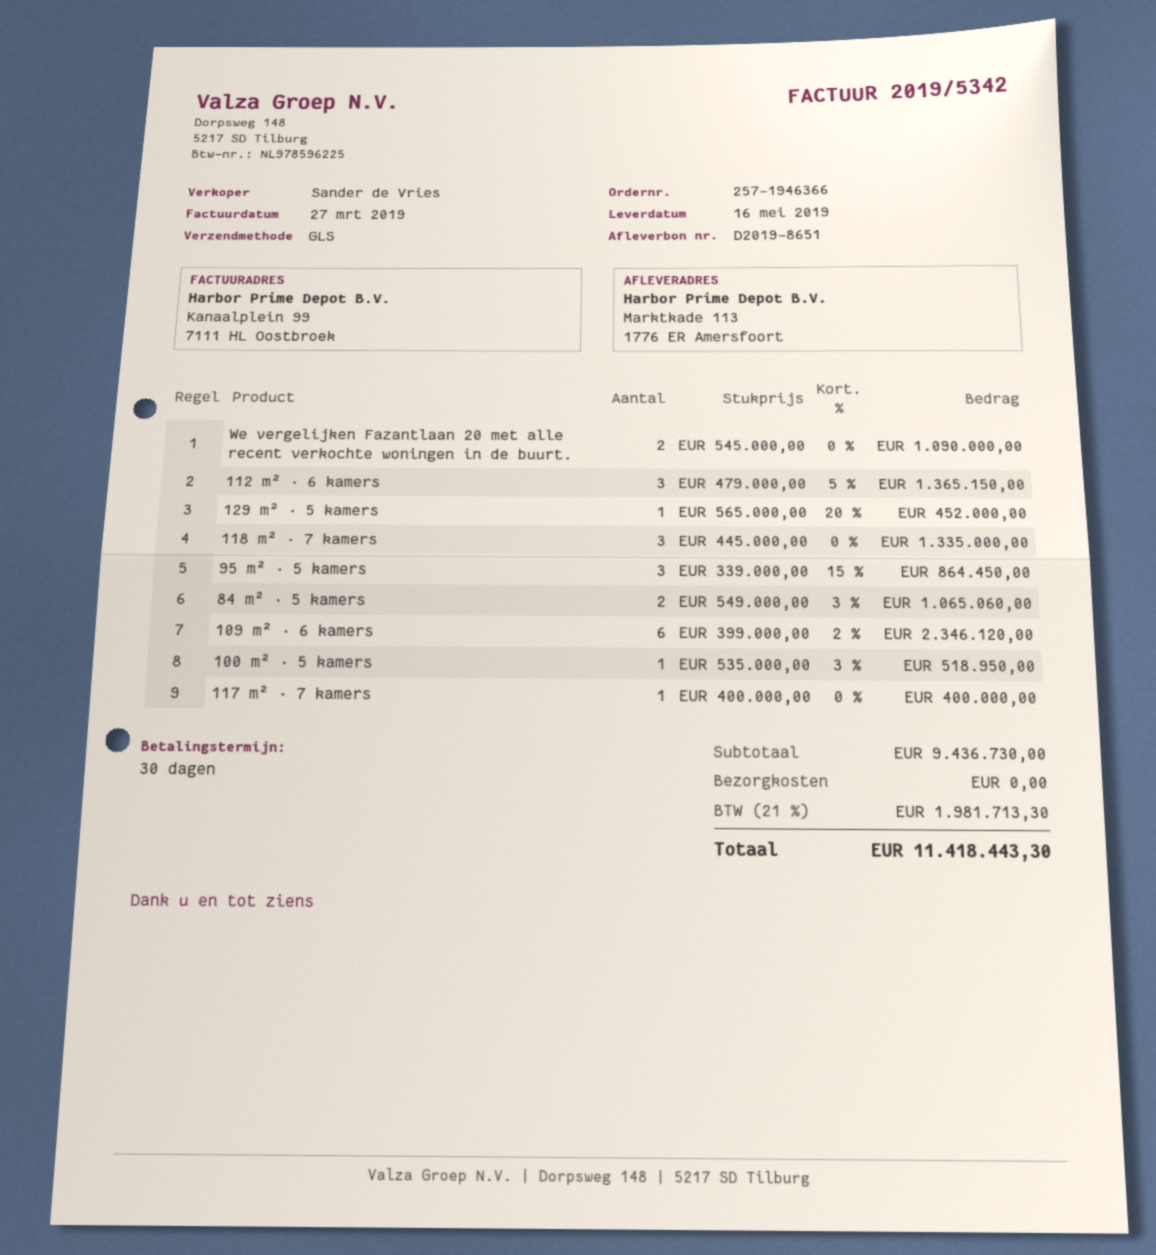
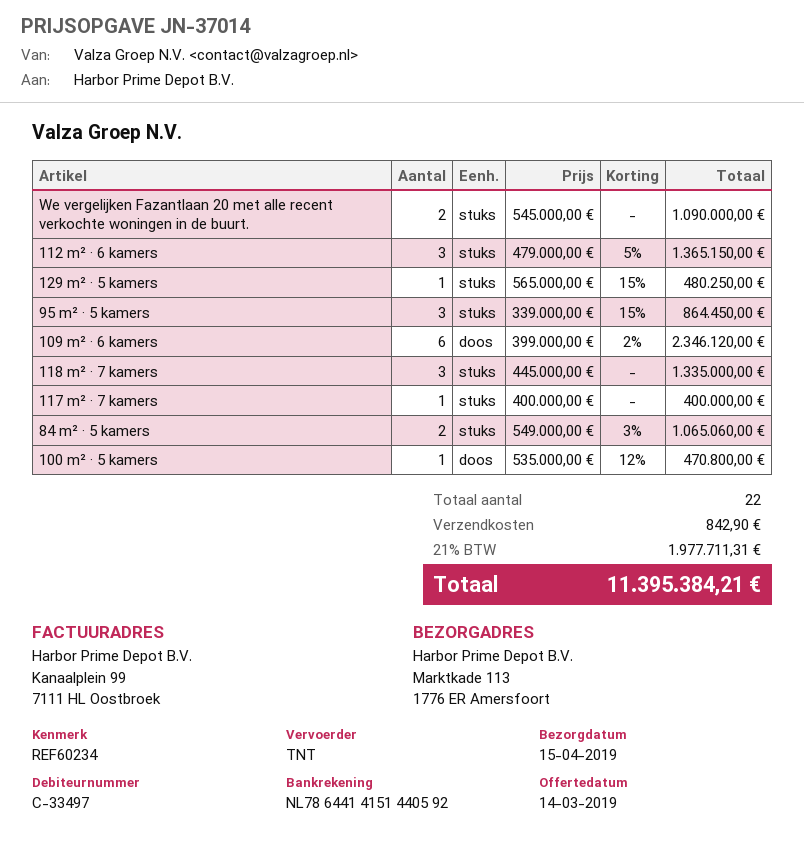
delivery date: 2019-05-16 -> 2019-04-15
shipping method: GLS -> TNT
129 m² · 5 kamers: 1 x 565000.00 - 20% = 452000.00 -> 1 x 565000.00 - 15% = 480250.00
100 m² · 5 kamers: 1 x 535000.00 - 3% = 518950.00 -> 1 x 535000.00 - 12% = 470800.00
shipping: 0.00 -> 842.90
tax: 21% = 1981713.30 -> 21% = 1977711.31
total: 11418443.30 -> 11395384.21

